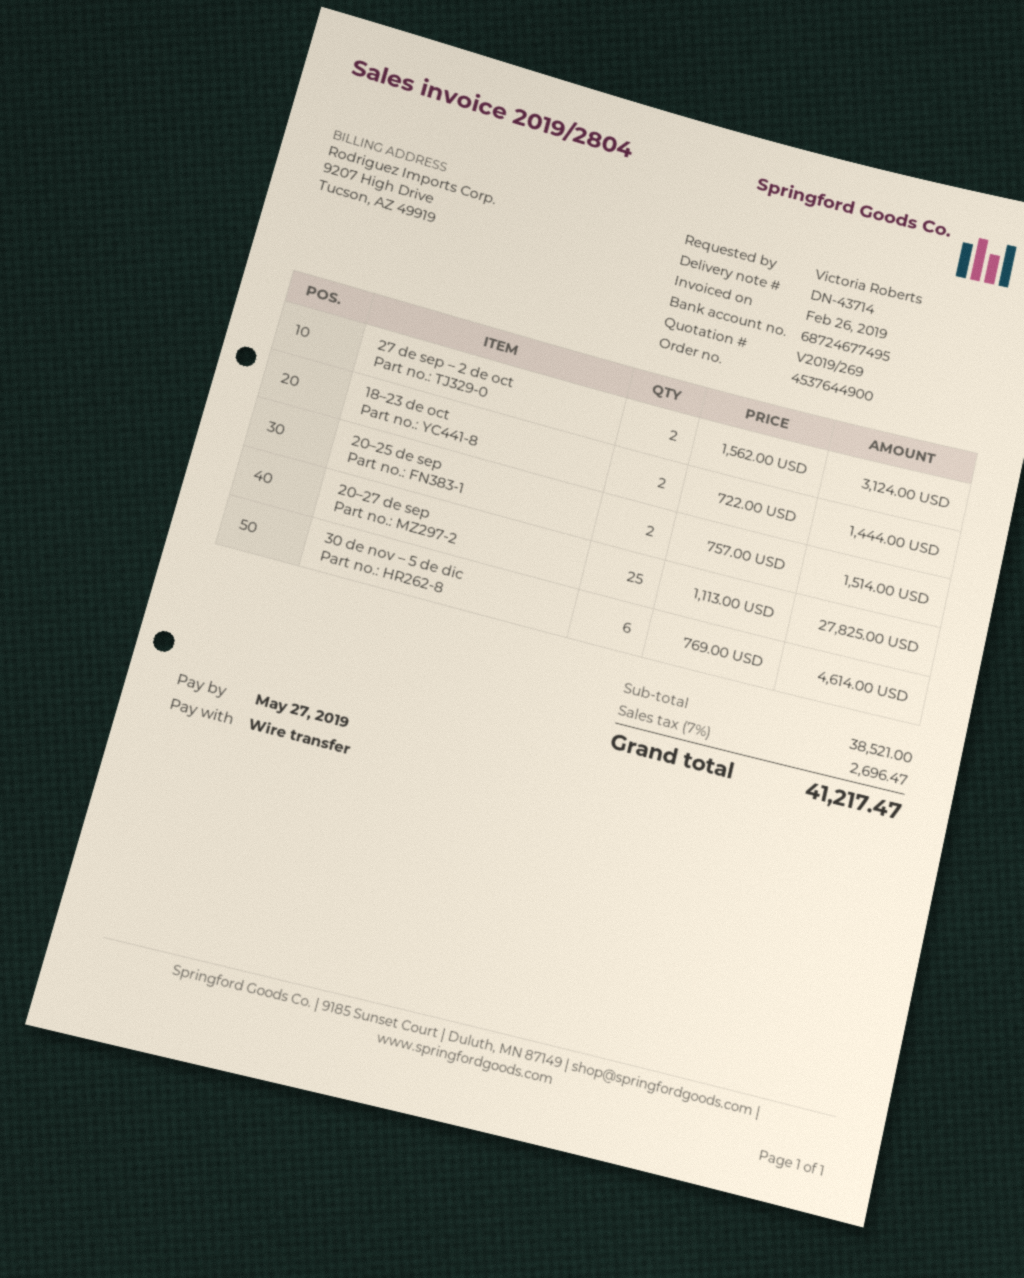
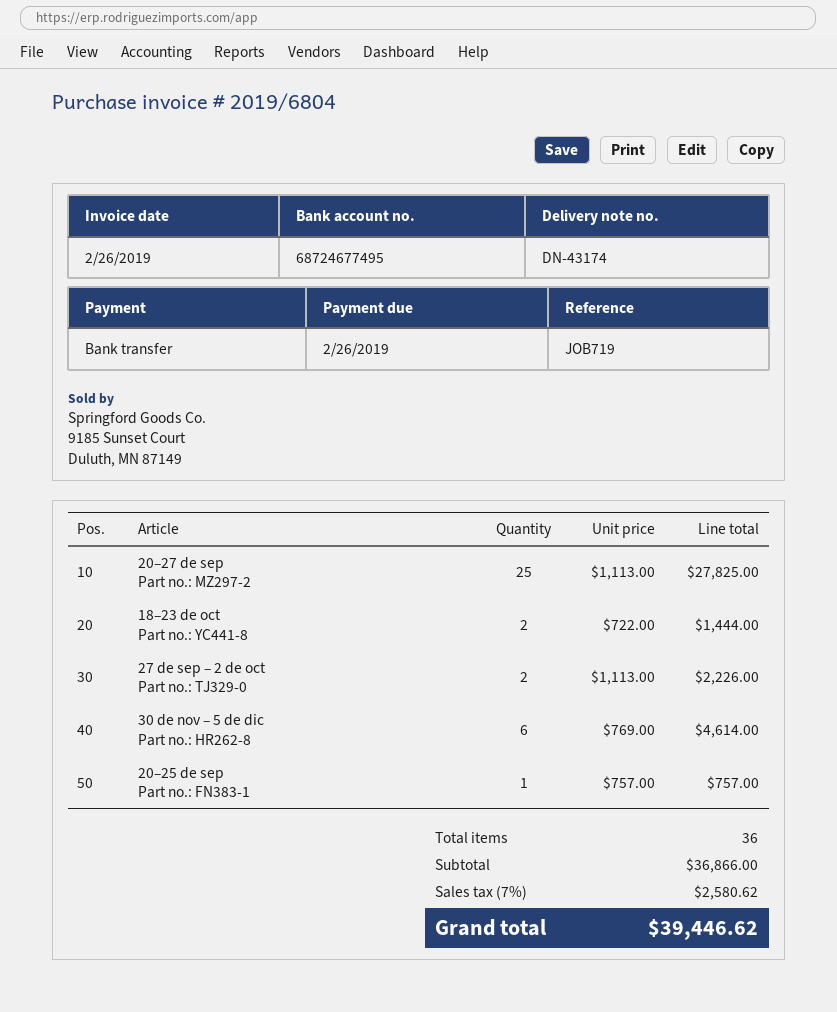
delivery note number: DN-43714 -> DN-43174
invoice number: 2019/2804 -> 2019/6804
due date: 2019-05-27 -> 2019-02-26
27 de sep – 2 de oct: 2 x 1562.00 = 3124.00 -> 2 x 1113.00 = 2226.00
20–25 de sep: 2 x 757.00 = 1514.00 -> 1 x 757.00 = 757.00
subtotal: 38521.00 -> 36866.00
tax: 7% = 2696.47 -> 7% = 2580.62
total: 41217.47 -> 39446.62

